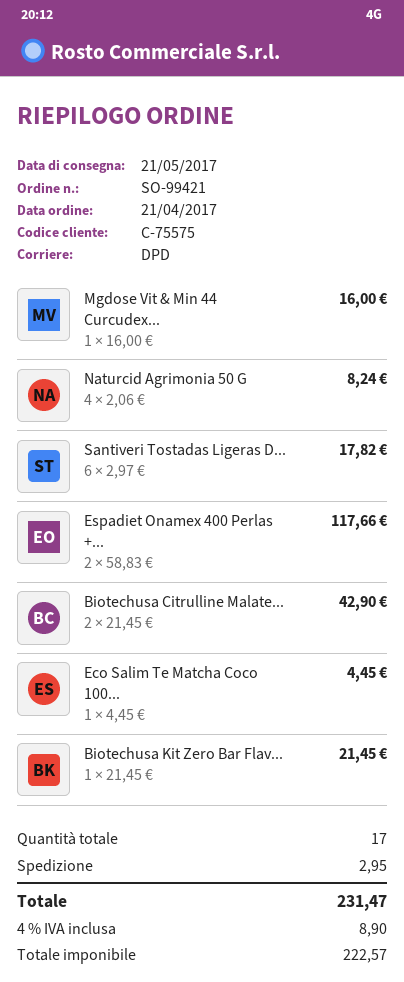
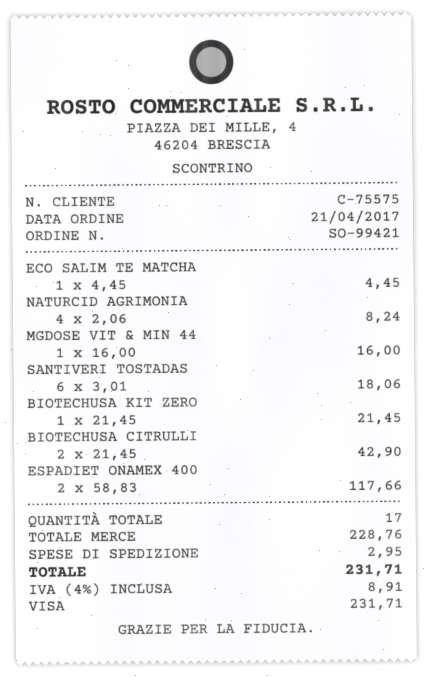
Santiveri Tostadas Ligeras D...: 6 x 2.97 = 17.82 -> 6 x 3.01 = 18.06
tax: 4% = 8.90 -> 4% = 8.91
total: 231.47 -> 231.71

